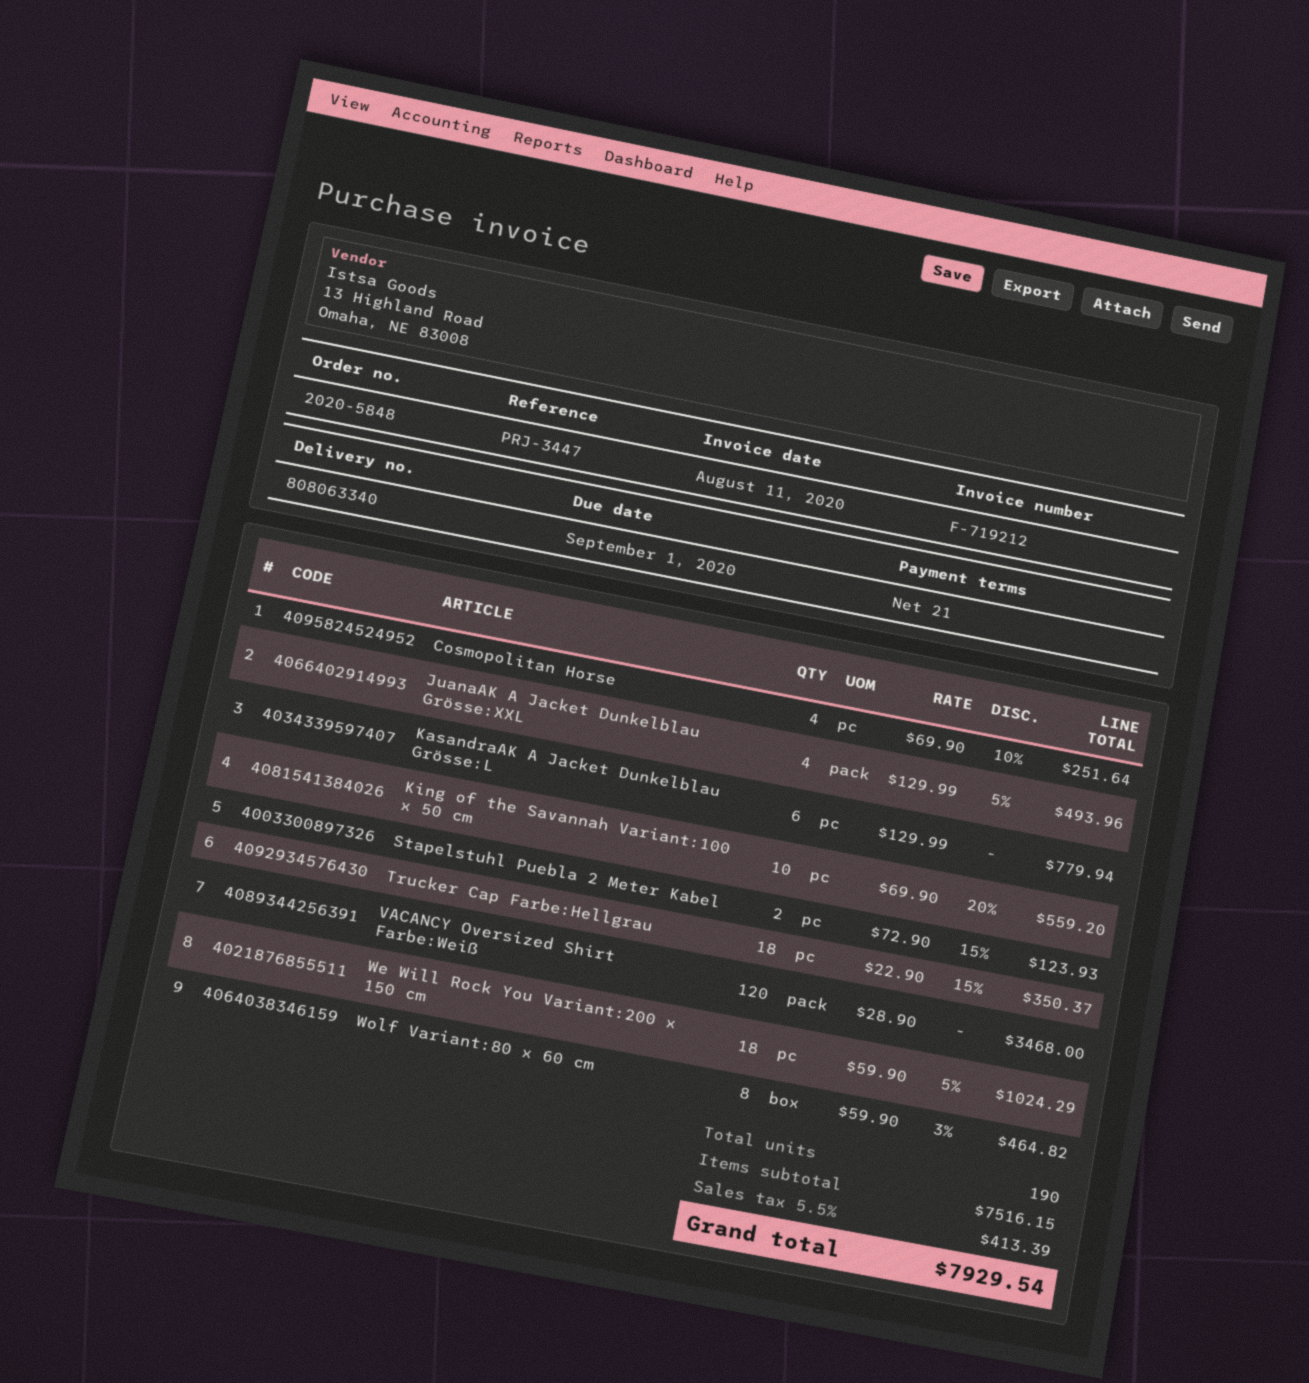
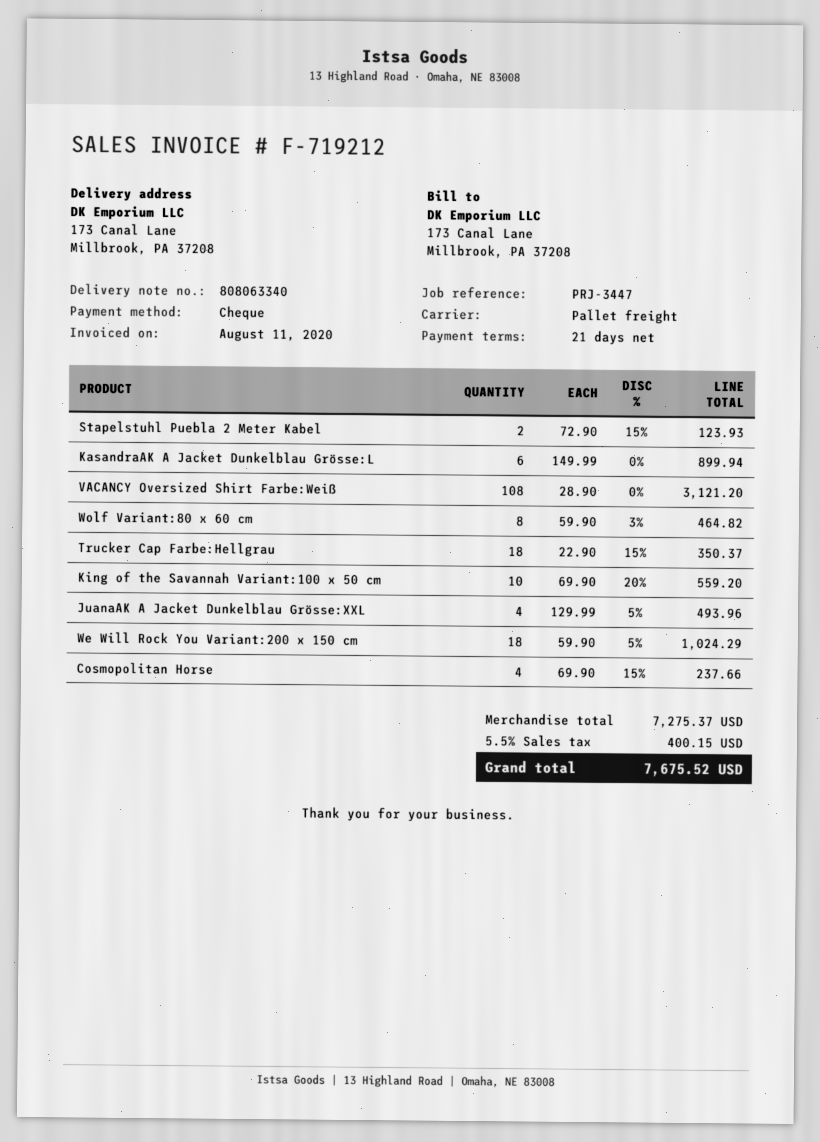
Cosmopolitan Horse: 4 x 69.90 - 10% = 251.64 -> 4 x 69.90 - 15% = 237.66
KasandraAK A Jacket Dunkelblau Grösse:L: 6 x 129.99 = 779.94 -> 6 x 149.99 = 899.94
VACANCY Oversized Shirt Farbe:Weiß: 120 x 28.90 = 3468.00 -> 108 x 28.90 = 3121.20
subtotal: 7516.15 -> 7275.37
tax: 5.5% = 413.39 -> 5.5% = 400.15
total: 7929.54 -> 7675.52

